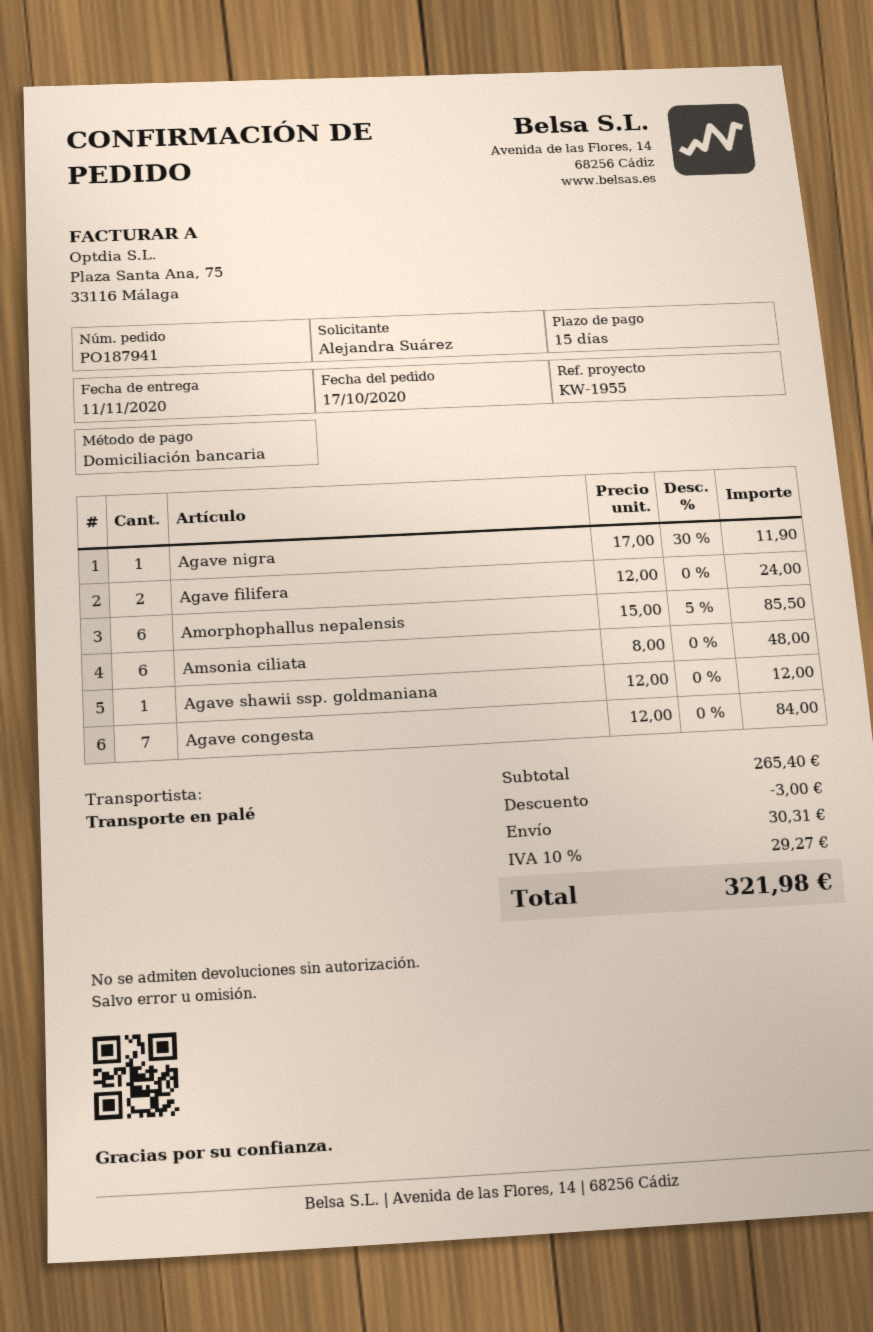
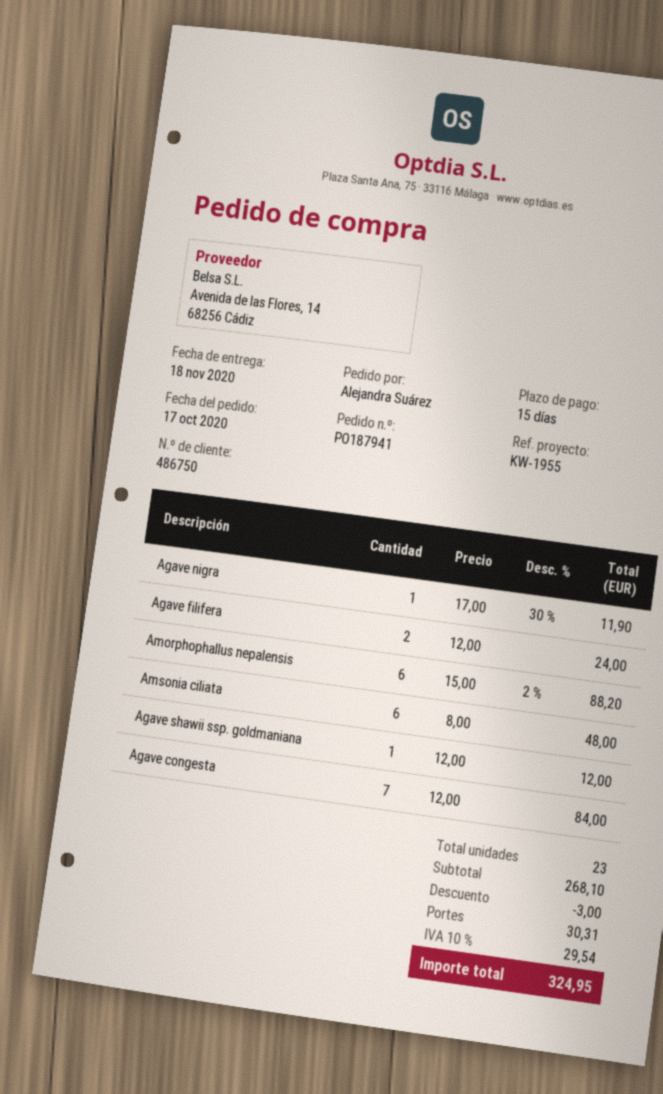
delivery date: 2020-11-11 -> 2020-11-18
Amorphophallus nepalensis: 6 x 15.00 - 5% = 85.50 -> 6 x 15.00 - 2% = 88.20
subtotal: 265.40 -> 268.10
tax: 10% = 29.27 -> 10% = 29.54
total: 321.98 -> 324.95

